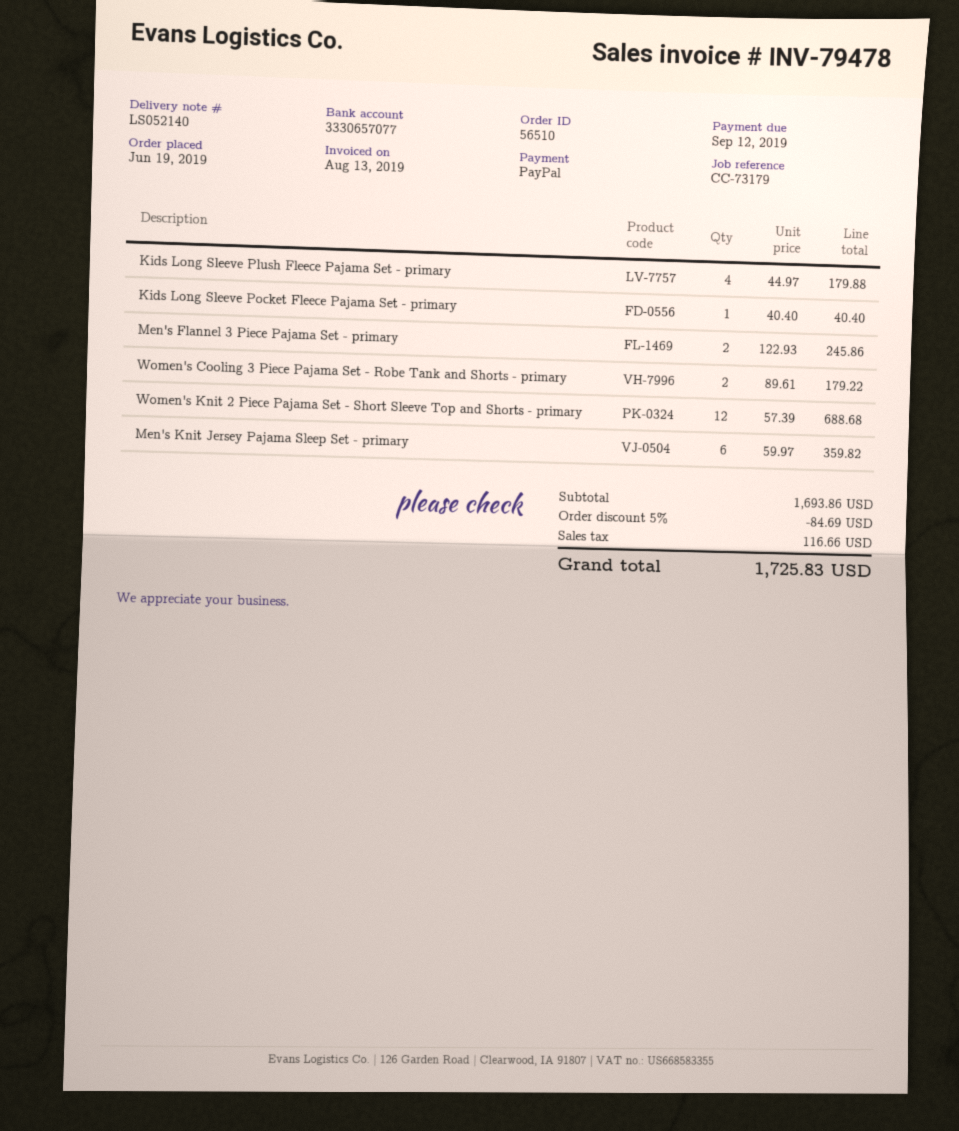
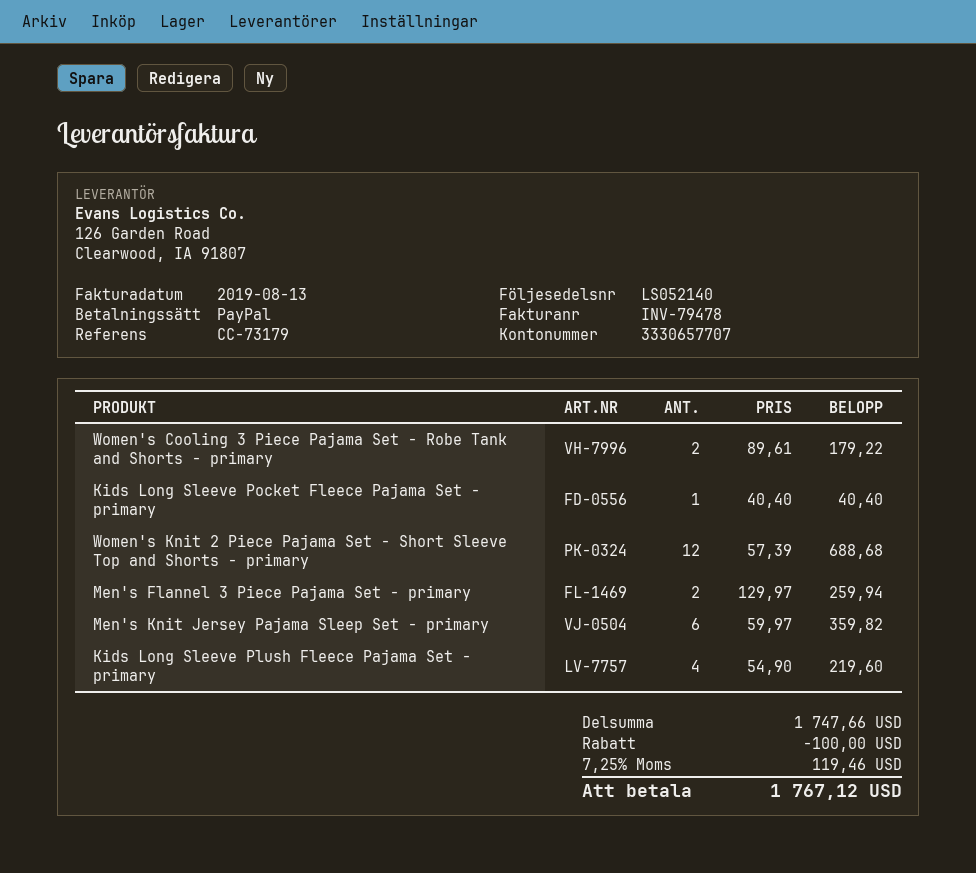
bank account: 3330657077 -> 3330657707
Kids Long Sleeve Plush Fleece Pajama Set - primary: 4 x 44.97 = 179.88 -> 4 x 54.90 = 219.60
Men's Flannel 3 Piece Pajama Set - primary: 2 x 122.93 = 245.86 -> 2 x 129.97 = 259.94
subtotal: 1693.86 -> 1747.66
discount: 84.69 -> 100.00
tax: 116.66 -> 119.46
total: 1725.83 -> 1767.12

